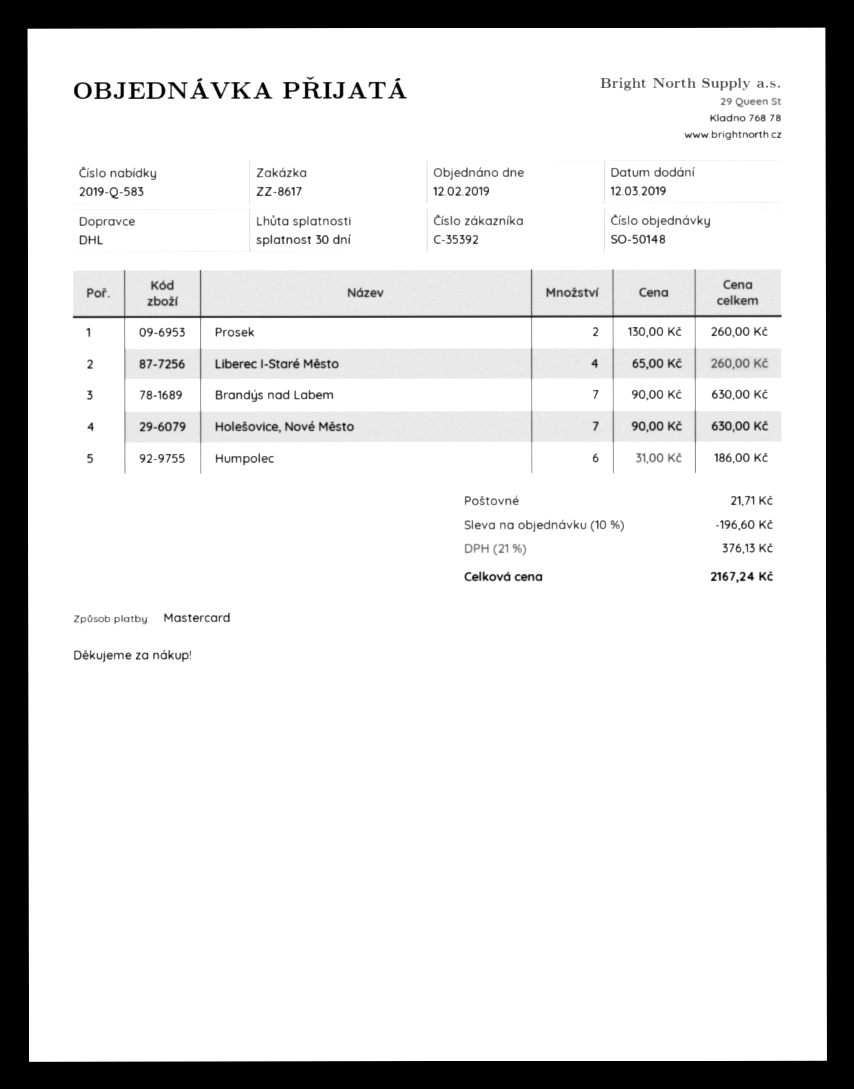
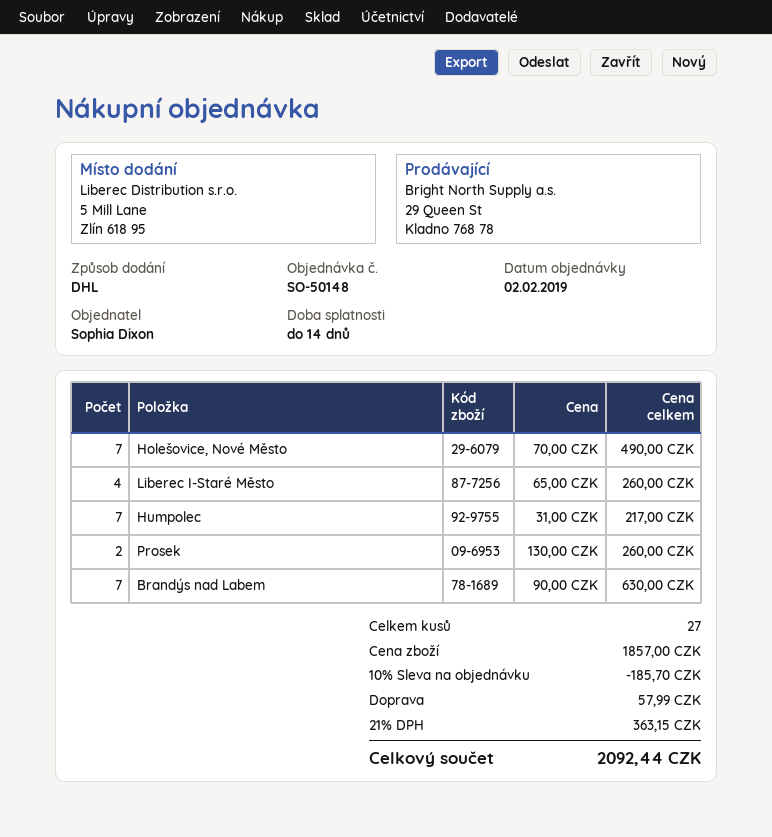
order date: 2019-02-12 -> 2019-02-02
payment terms: 30 days -> 14 days
Holešovice, Nové Město: 7 x 90.00 = 630.00 -> 7 x 70.00 = 490.00
Humpolec: 6 x 31.00 = 186.00 -> 7 x 31.00 = 217.00
discount: 10% = 196.60 -> 10% = 185.70
shipping: 21.71 -> 57.99
tax: 21% = 376.13 -> 21% = 363.15
total: 2167.24 -> 2092.44

